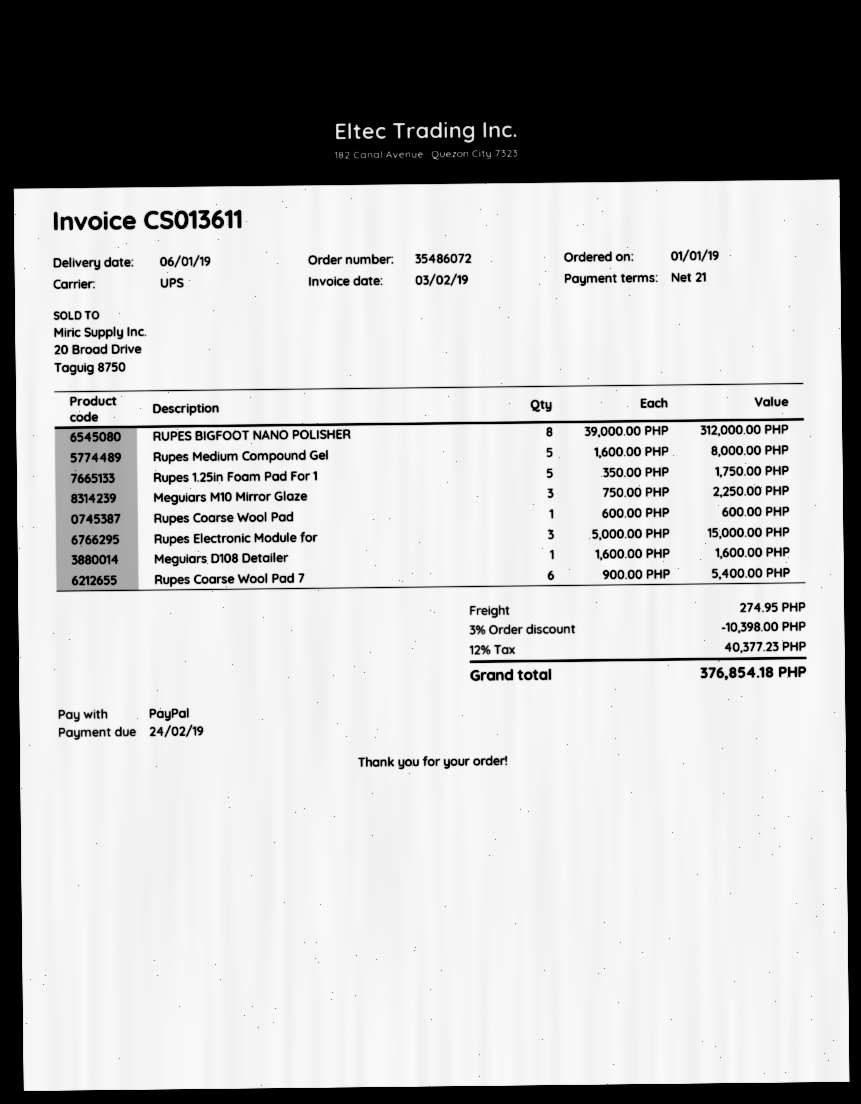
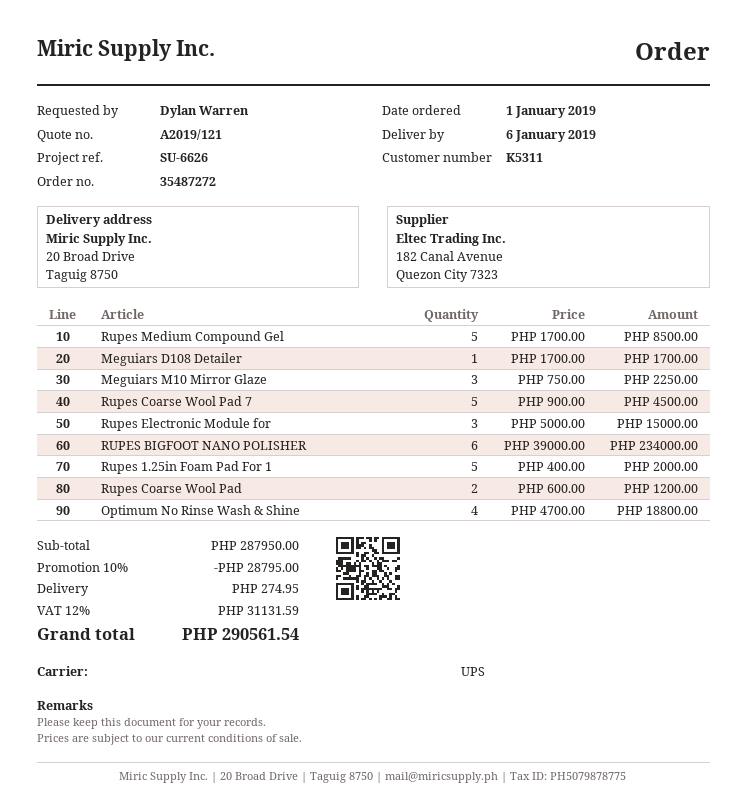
order number: 35486072 -> 35487272
RUPES BIGFOOT NANO POLISHER: 8 x 39000.00 = 312000.00 -> 6 x 39000.00 = 234000.00
Rupes Medium Compound Gel: 5 x 1600.00 = 8000.00 -> 5 x 1700.00 = 8500.00
Rupes 1.25in Foam Pad For 1: 5 x 350.00 = 1750.00 -> 5 x 400.00 = 2000.00
Rupes Coarse Wool Pad: 1 x 600.00 = 600.00 -> 2 x 600.00 = 1200.00
Meguiars D108 Detailer: 1 x 1600.00 = 1600.00 -> 1 x 1700.00 = 1700.00
Rupes Coarse Wool Pad 7: 6 x 900.00 = 5400.00 -> 5 x 900.00 = 4500.00
Optimum No Rinse Wash & Shine: none -> 4 x 4700.00 = 18800.00
discount: 3% = 10398.00 -> 10% = 28795.00
tax: 12% = 40377.23 -> 12% = 31131.59
total: 376854.18 -> 290561.54

